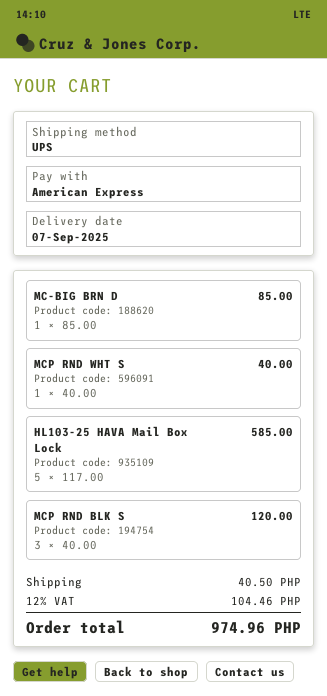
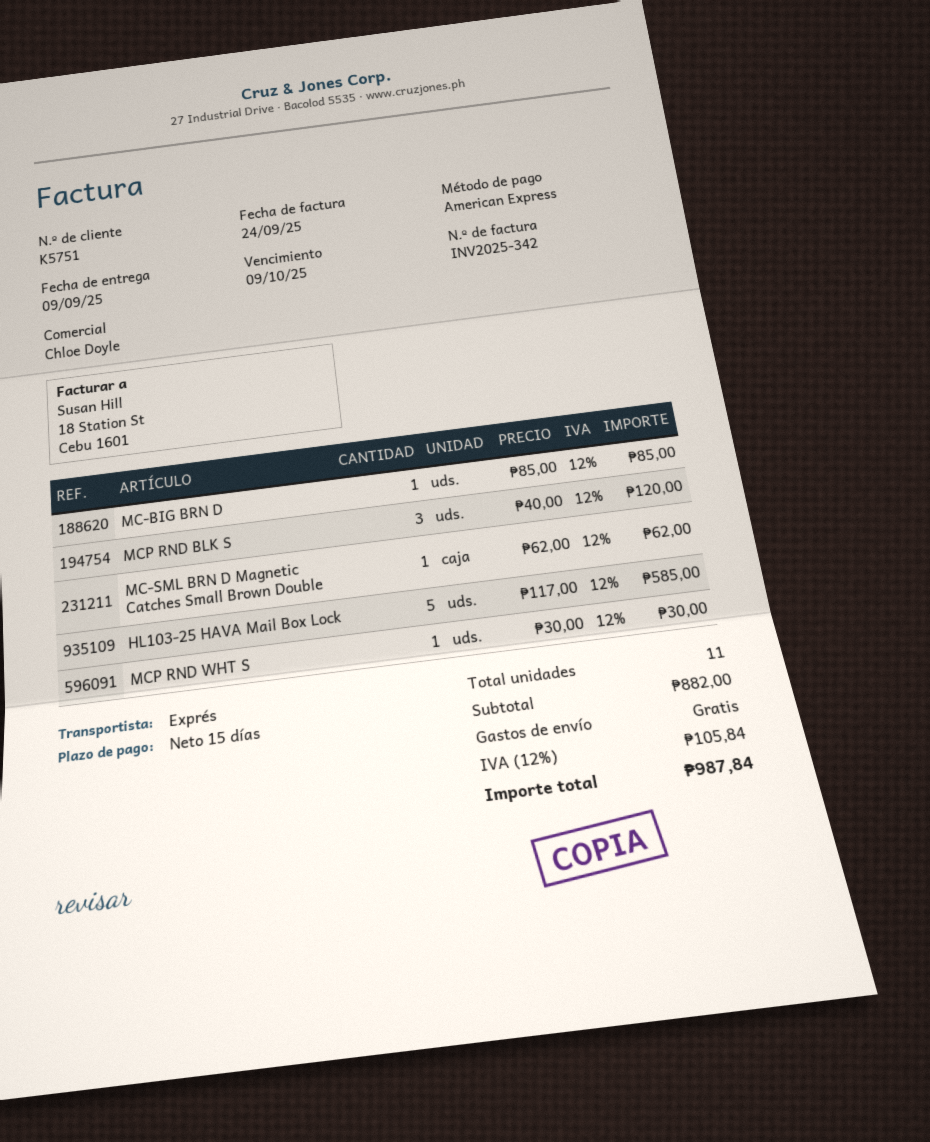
delivery date: 2025-09-07 -> 2025-09-09
shipping method: UPS -> express
MCP RND WHT S: 1 x 40.00 = 40.00 -> 1 x 30.00 = 30.00
MC-SML BRN D Magnetic Catches Small Brown Double: none -> 1 x 62.00 = 62.00
shipping: 40.50 -> 0.00
tax: 12% = 104.46 -> 12% = 105.84
total: 974.96 -> 987.84

